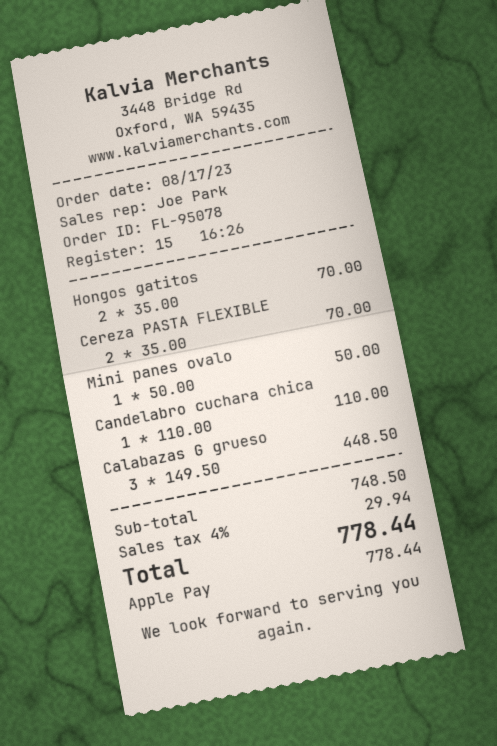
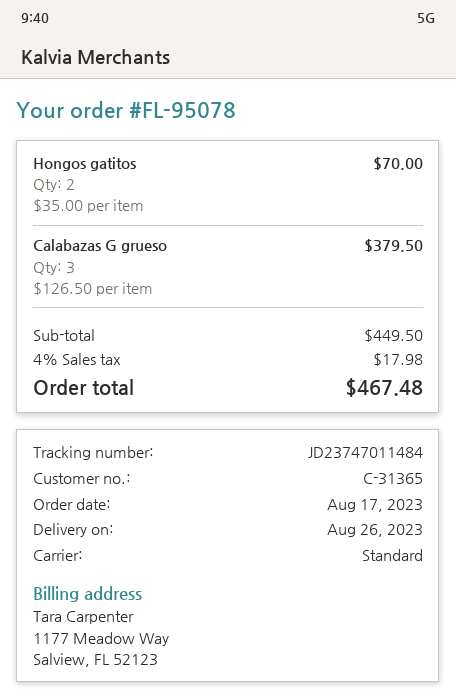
Cereza PASTA FLEXIBLE: 2 x 35.00 = 70.00 -> none
Mini panes ovalo: 1 x 50.00 = 50.00 -> none
Candelabro cuchara chica: 1 x 110.00 = 110.00 -> none
Calabazas G grueso: 3 x 149.50 = 448.50 -> 3 x 126.50 = 379.50
subtotal: 748.50 -> 449.50
tax: 4% = 29.94 -> 4% = 17.98
total: 778.44 -> 467.48

